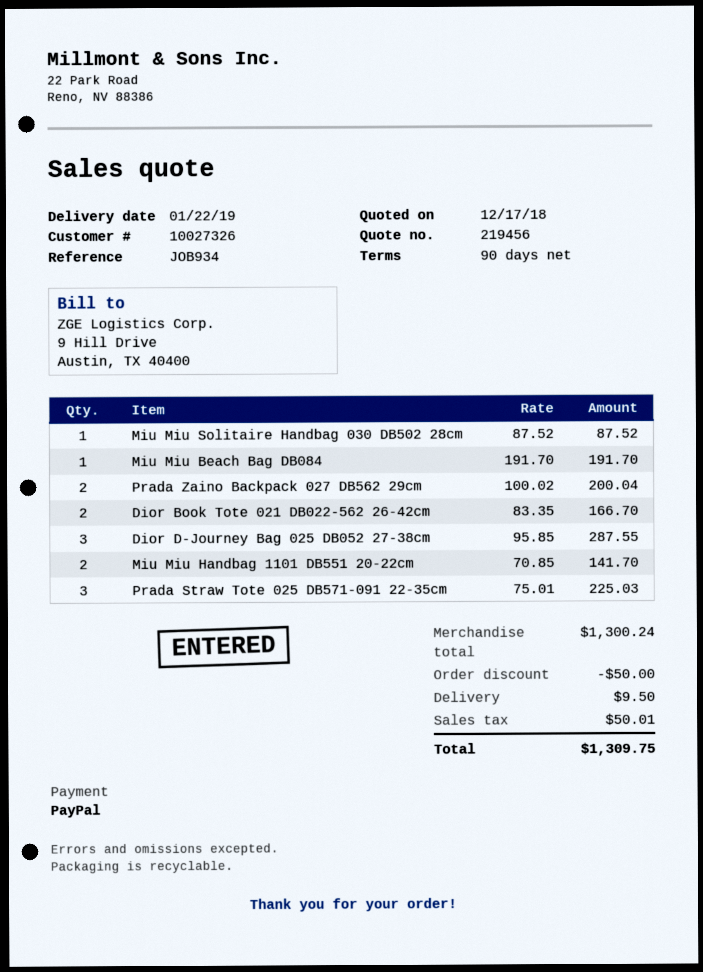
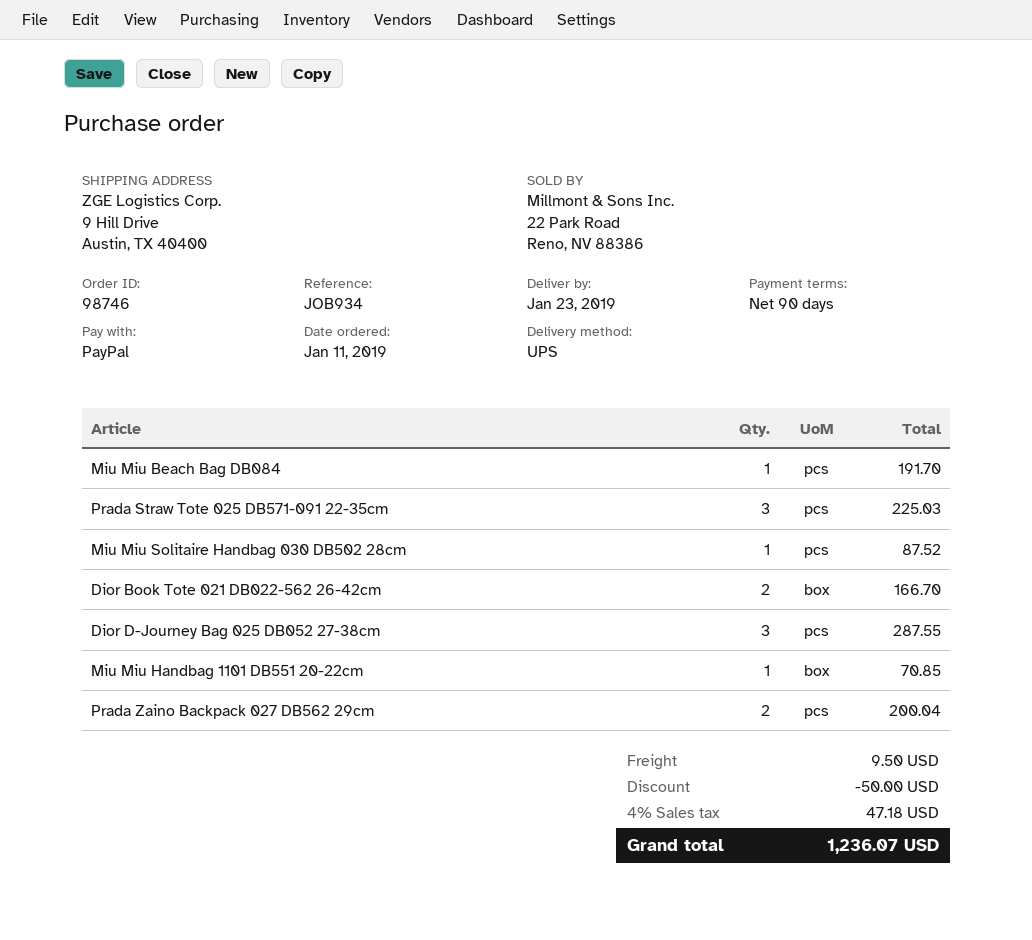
delivery date: 2019-01-22 -> 2019-01-23
Miu Miu Handbag 1101 DB551 20-22cm: 2 for 141.70 -> 1 for 70.85
tax: 50.01 -> 47.18
total: 1309.75 -> 1236.07

